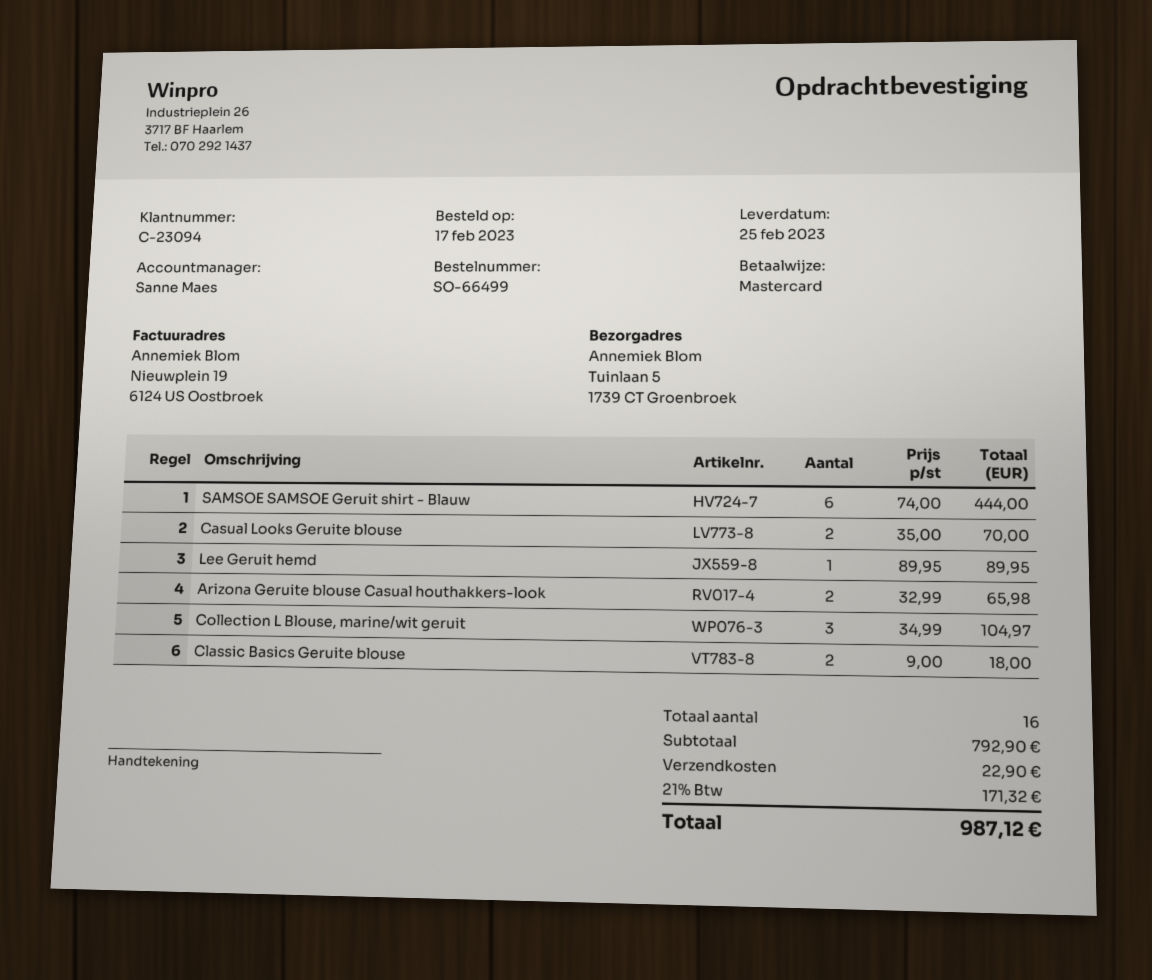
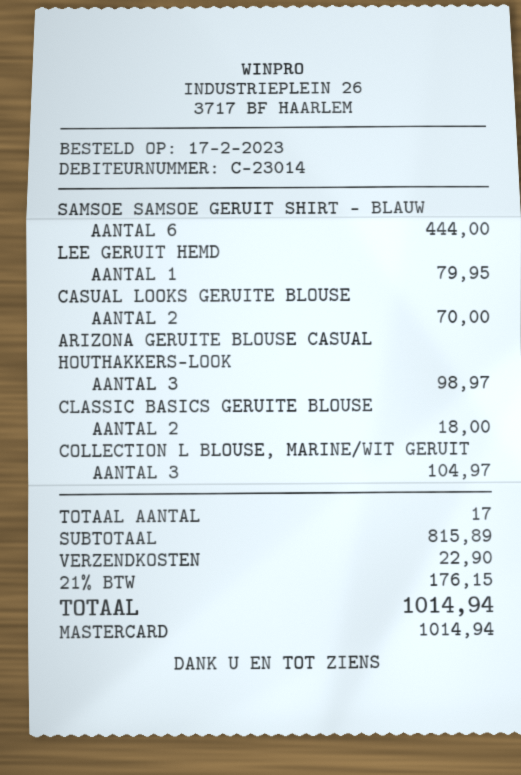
customer number: C-23094 -> C-23014
Lee Geruit hemd: 1 for 89.95 -> 1 for 79.95
Arizona Geruite blouse Casual houthakkers-look: 2 for 65.98 -> 3 for 98.97
total quantity: 16 -> 17
subtotal: 792.90 -> 815.89
tax: 21% = 171.32 -> 21% = 176.15
total: 987.12 -> 1014.94

